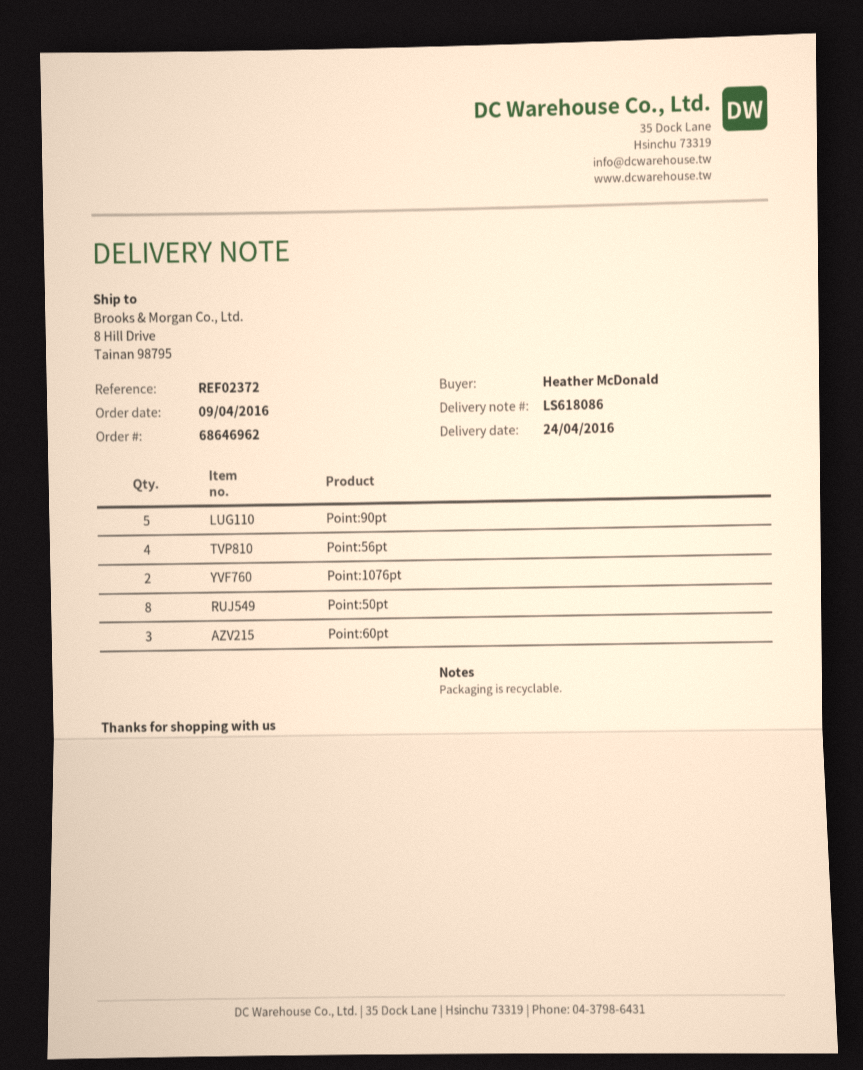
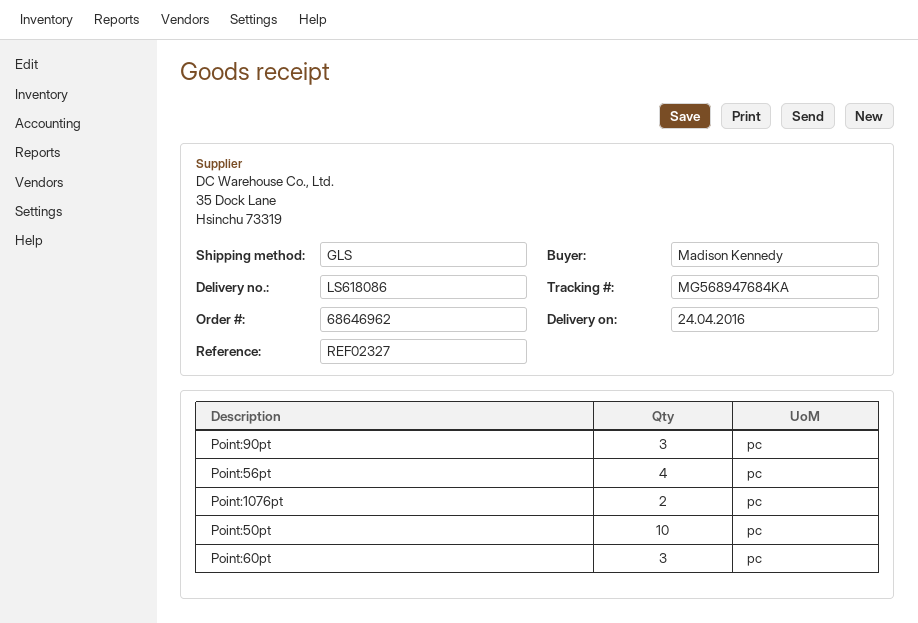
reference: REF02372 -> REF02327
ordered by: Heather McDonald -> Madison Kennedy
Point:90pt: 5 -> 3
Point:50pt: 8 -> 10

